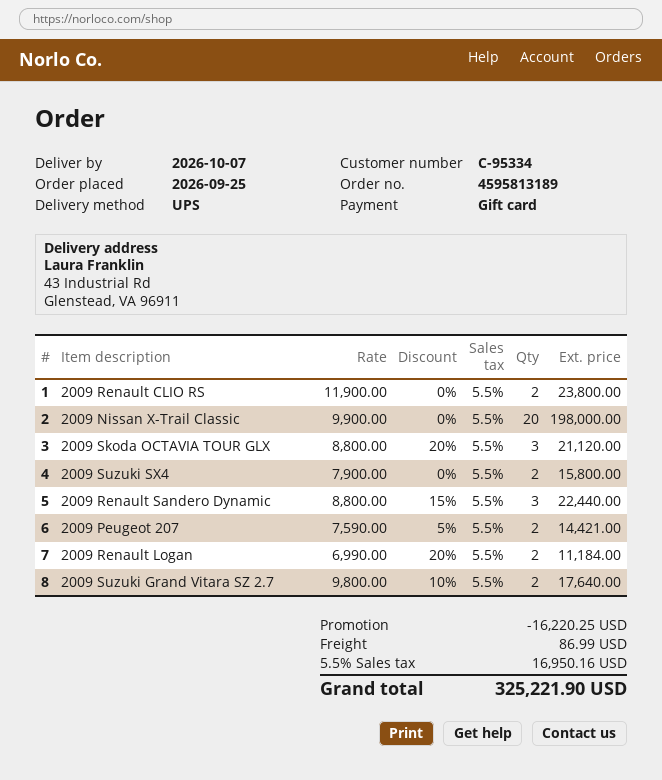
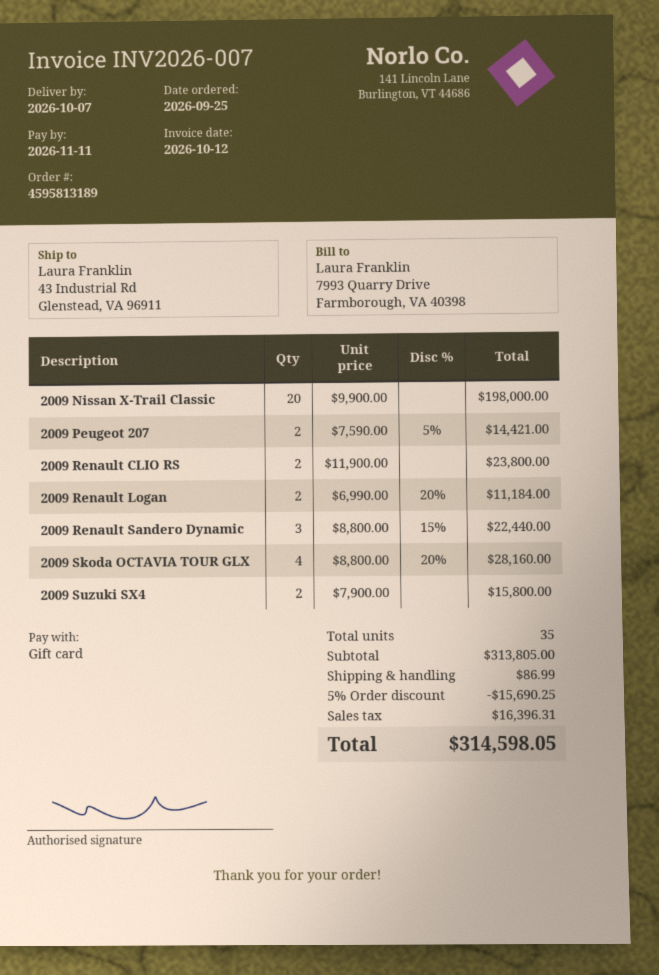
2009 Skoda OCTAVIA TOUR GLX: 3 x 8800.00 - 20% = 21120.00 -> 4 x 8800.00 - 20% = 28160.00
2009 Suzuki Grand Vitara SZ 2.7: 2 x 9800.00 - 10% = 17640.00 -> none
discount: 16220.25 -> 15690.25
tax: 16950.16 -> 16396.31
total: 325221.90 -> 314598.05

